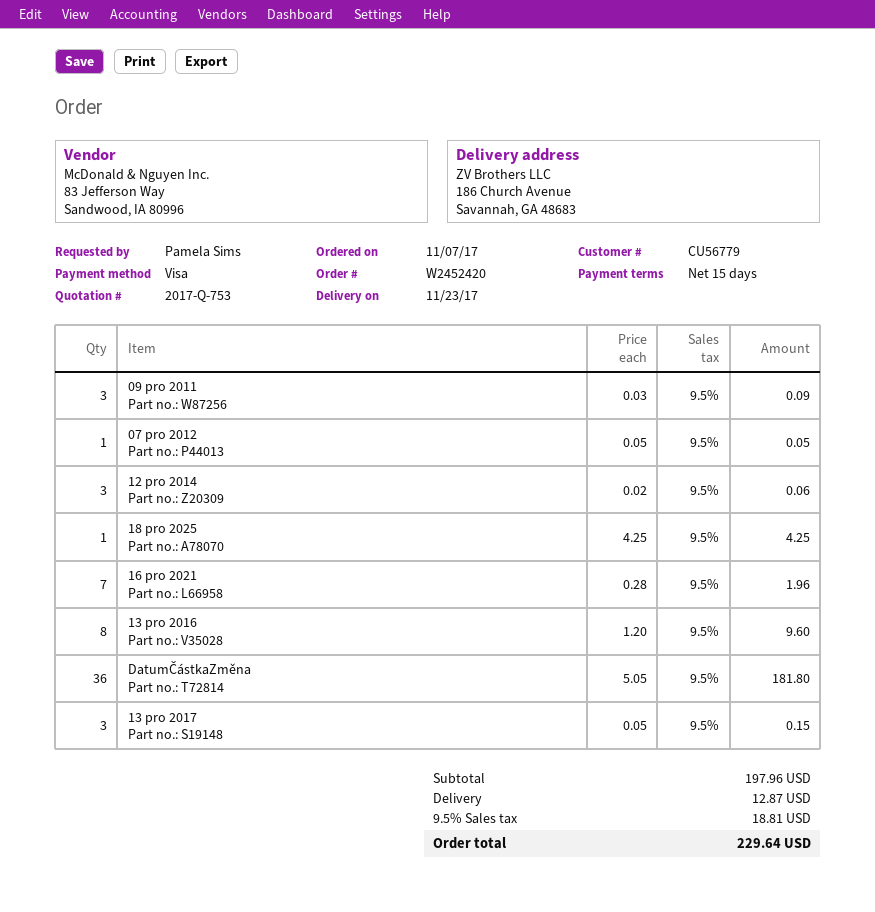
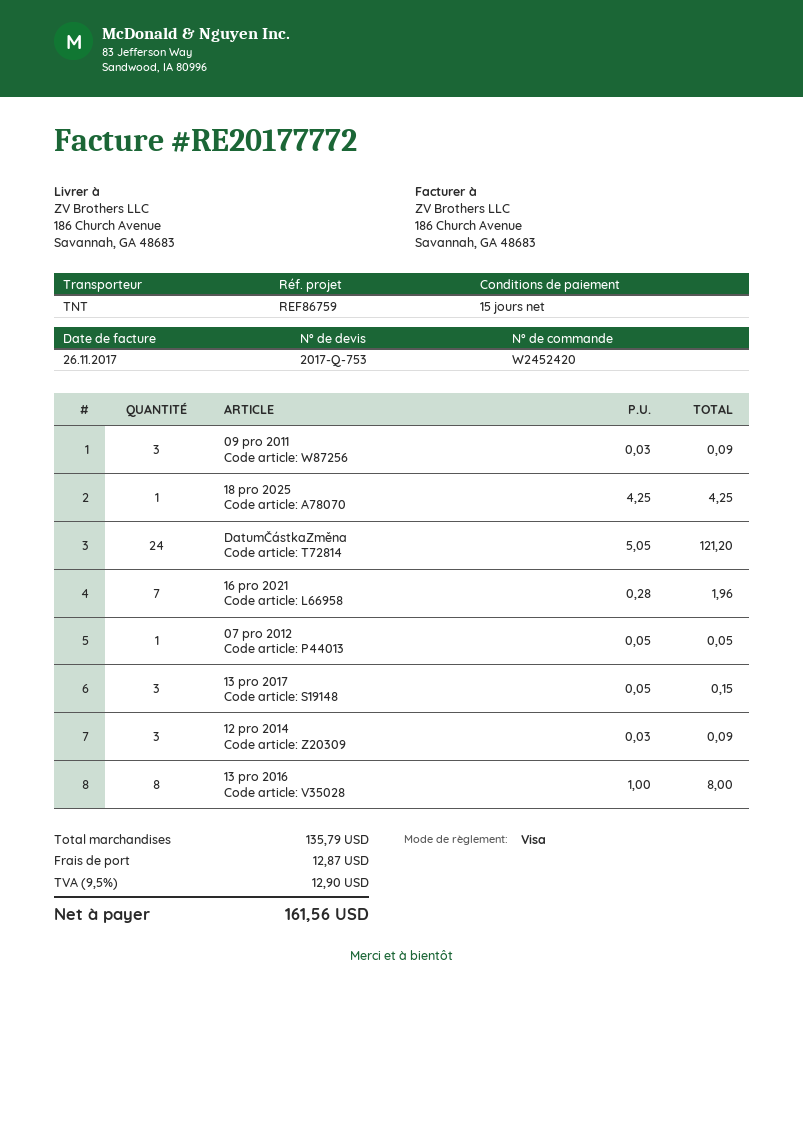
12 pro 2014: 3 x 0.02 = 0.06 -> 3 x 0.03 = 0.09
13 pro 2016: 8 x 1.20 = 9.60 -> 8 x 1.00 = 8.00
DatumČástkaZměna: 36 x 5.05 = 181.80 -> 24 x 5.05 = 121.20
subtotal: 197.96 -> 135.79
tax: 9.5% = 18.81 -> 9.5% = 12.90
total: 229.64 -> 161.56

